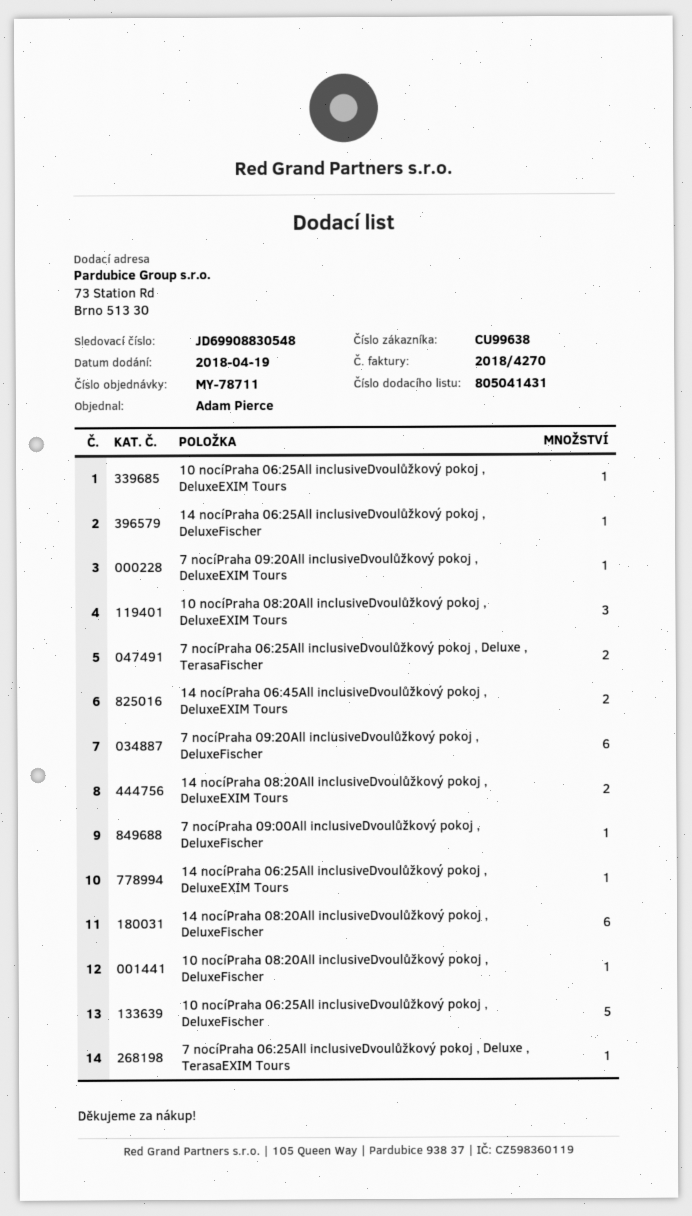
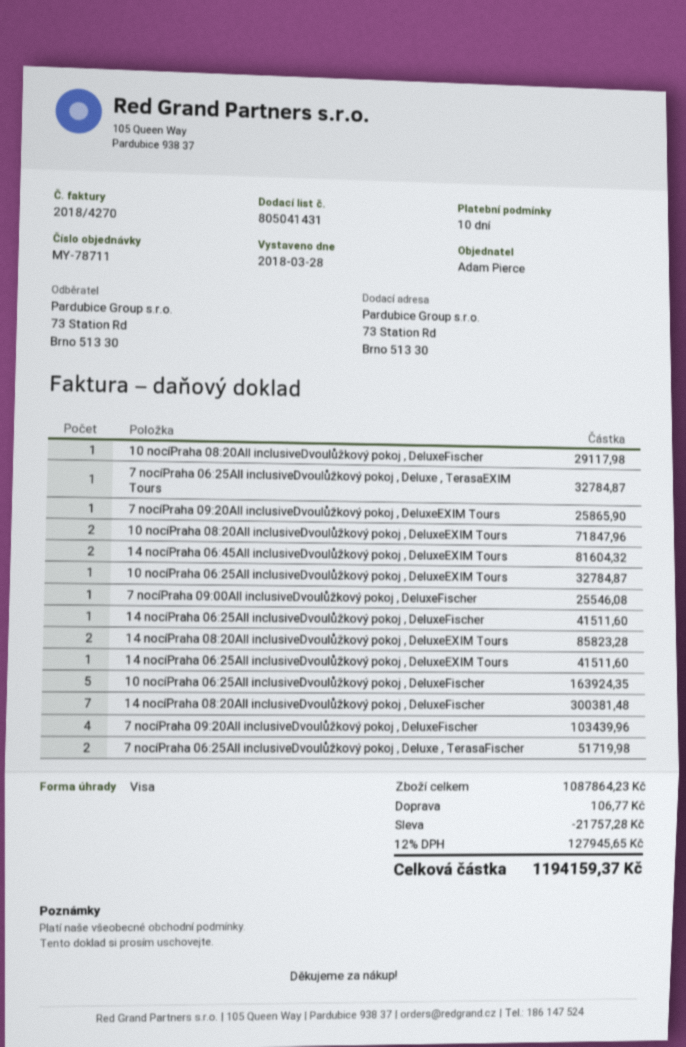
10 nocíPraha 08:20All inclusiveDvoulůžkový pokoj , DeluxeEXIM Tours: 3 -> 2
7 nocíPraha 09:20All inclusiveDvoulůžkový pokoj , DeluxeFischer: 6 -> 4
14 nocíPraha 08:20All inclusiveDvoulůžkový pokoj , DeluxeFischer: 6 -> 7

